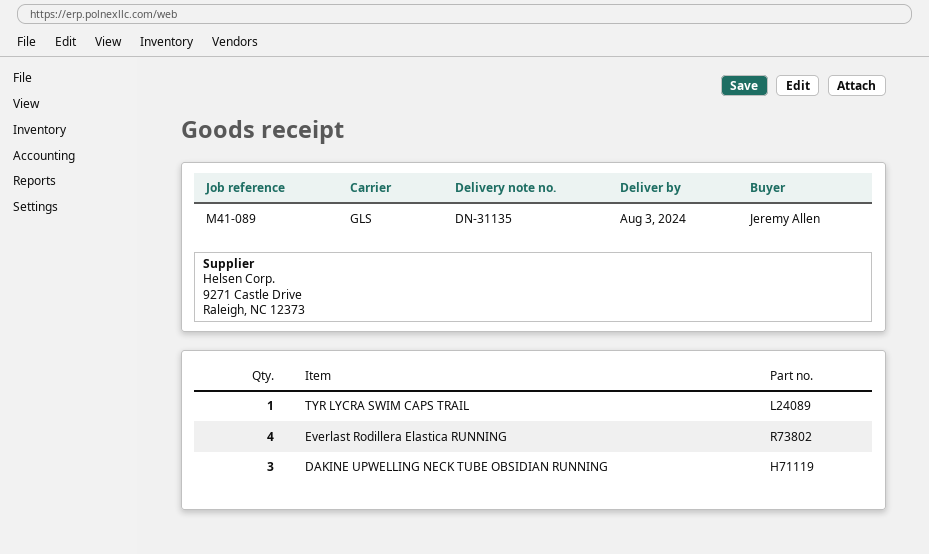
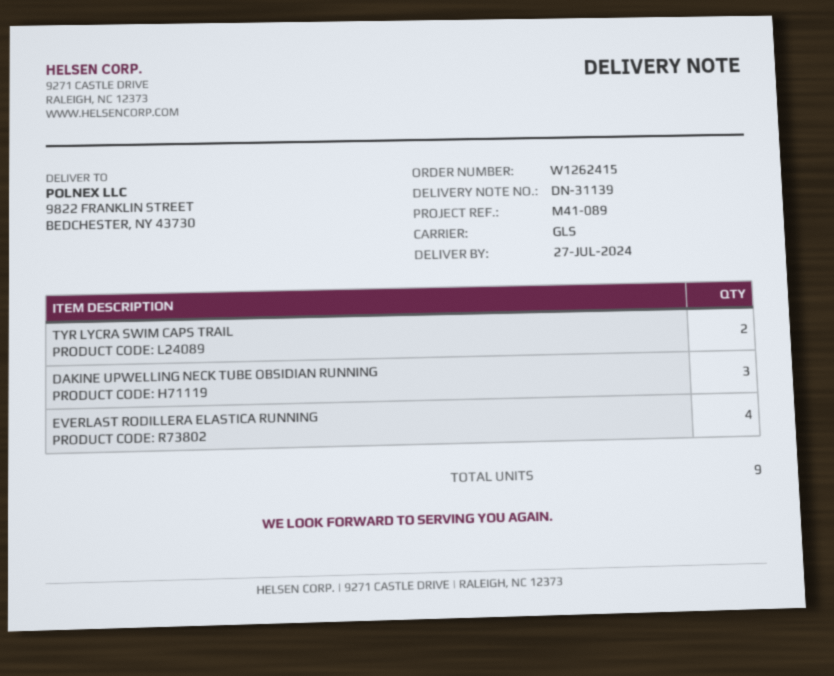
delivery note number: DN-31135 -> DN-31139
delivery date: 2024-08-03 -> 2024-07-27
TYR LYCRA SWIM CAPS TRAIL: 1 -> 2

